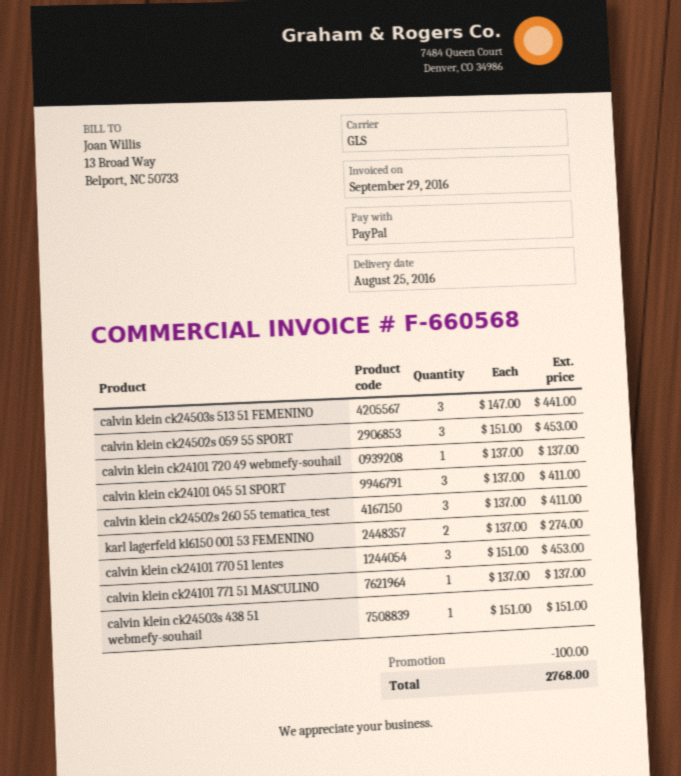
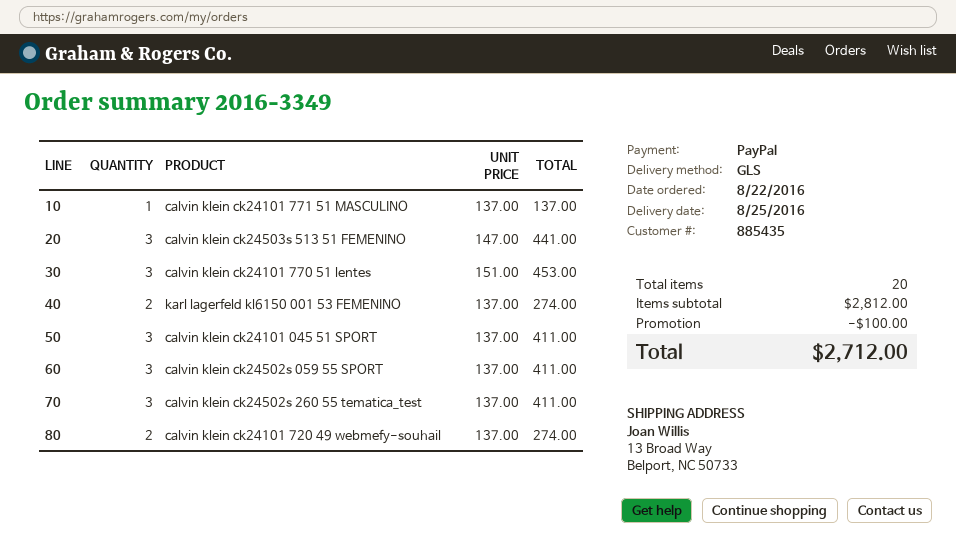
calvin klein ck24502s 059 55 SPORT: 3 x 151.00 = 453.00 -> 3 x 137.00 = 411.00
calvin klein ck24101 720 49 webmefy-souhail: 1 x 137.00 = 137.00 -> 2 x 137.00 = 274.00
calvin klein ck24503s 438 51 webmefy-souhail: 1 x 151.00 = 151.00 -> none
total: 2768.00 -> 2712.00

